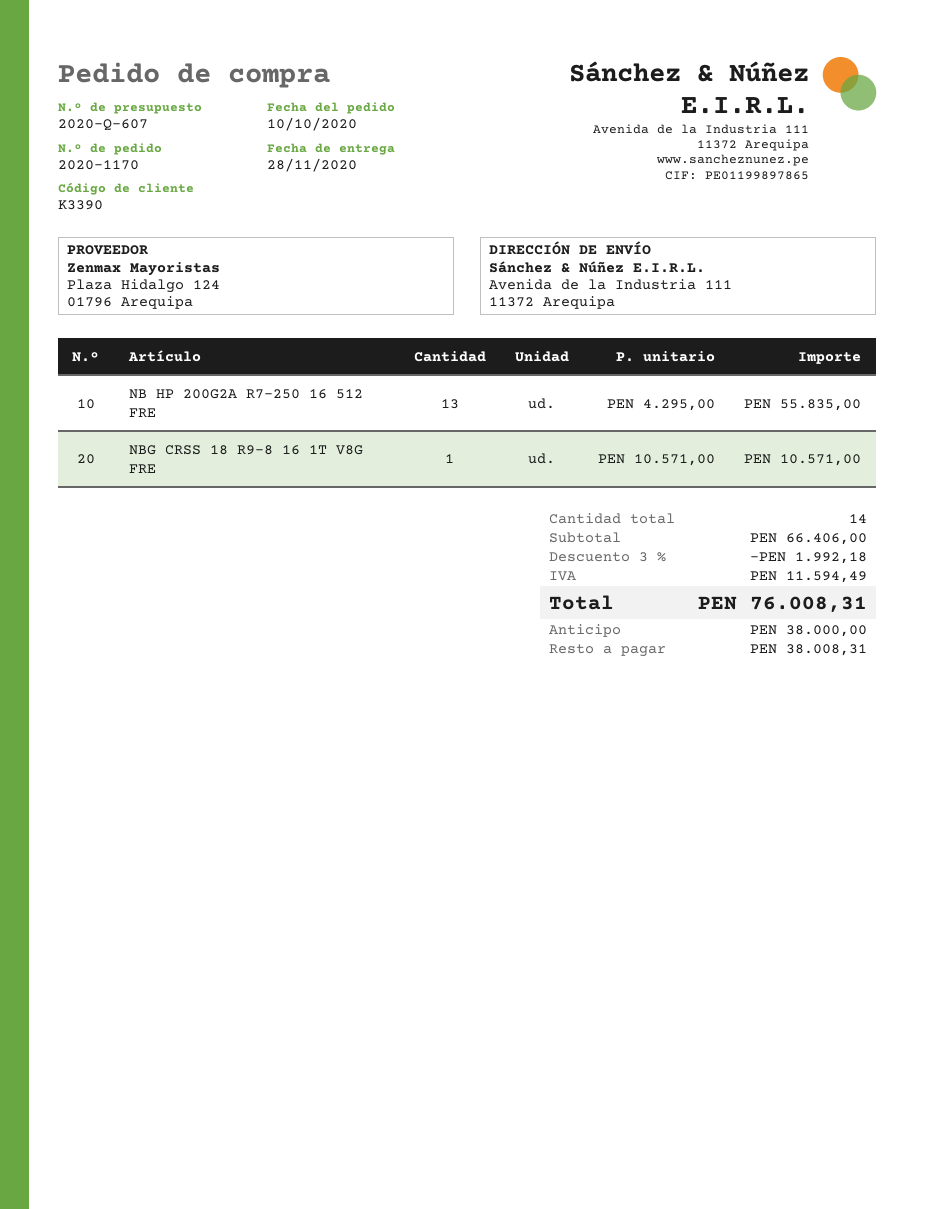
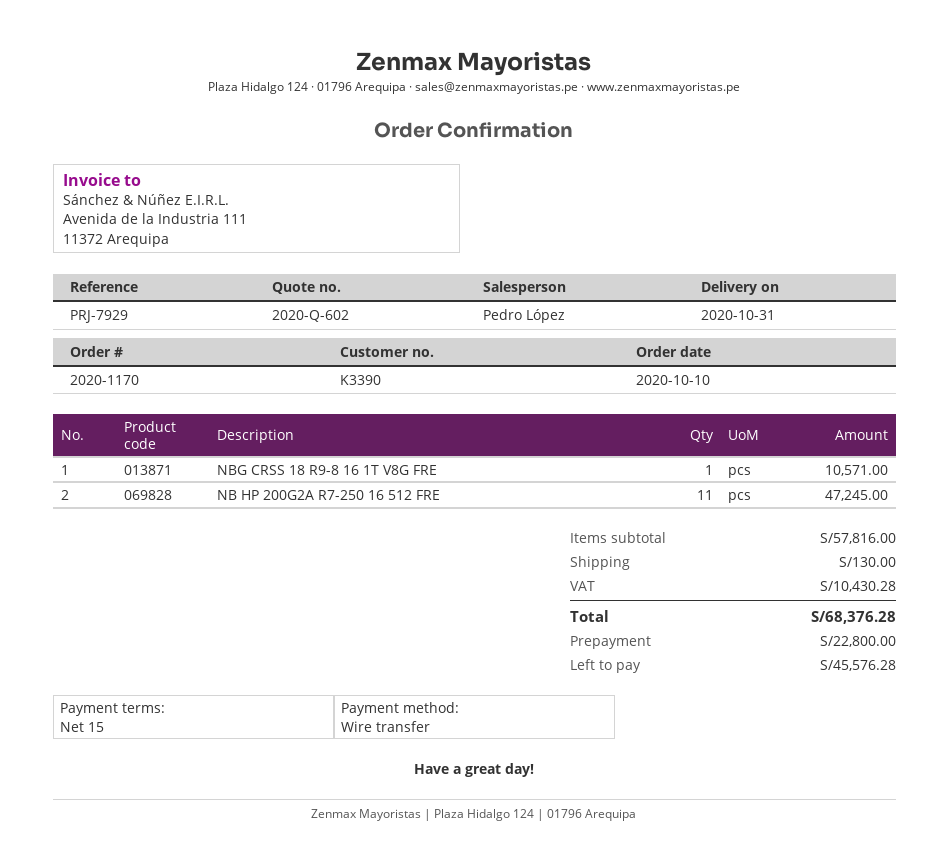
quote number: 2020-Q-607 -> 2020-Q-602
delivery date: 2020-11-28 -> 2020-10-31
NB HP 200G2A R7-250 16 512 FRE: 13 for 55835.00 -> 11 for 47245.00
subtotal: 66406.00 -> 57816.00
discount: 3% = 1992.18 -> none
shipping: none -> 130.00
tax: 11594.49 -> 10430.28
total: 76008.31 -> 68376.28
deposit: 38000.00 -> 22800.00
balance: 38008.31 -> 45576.28

